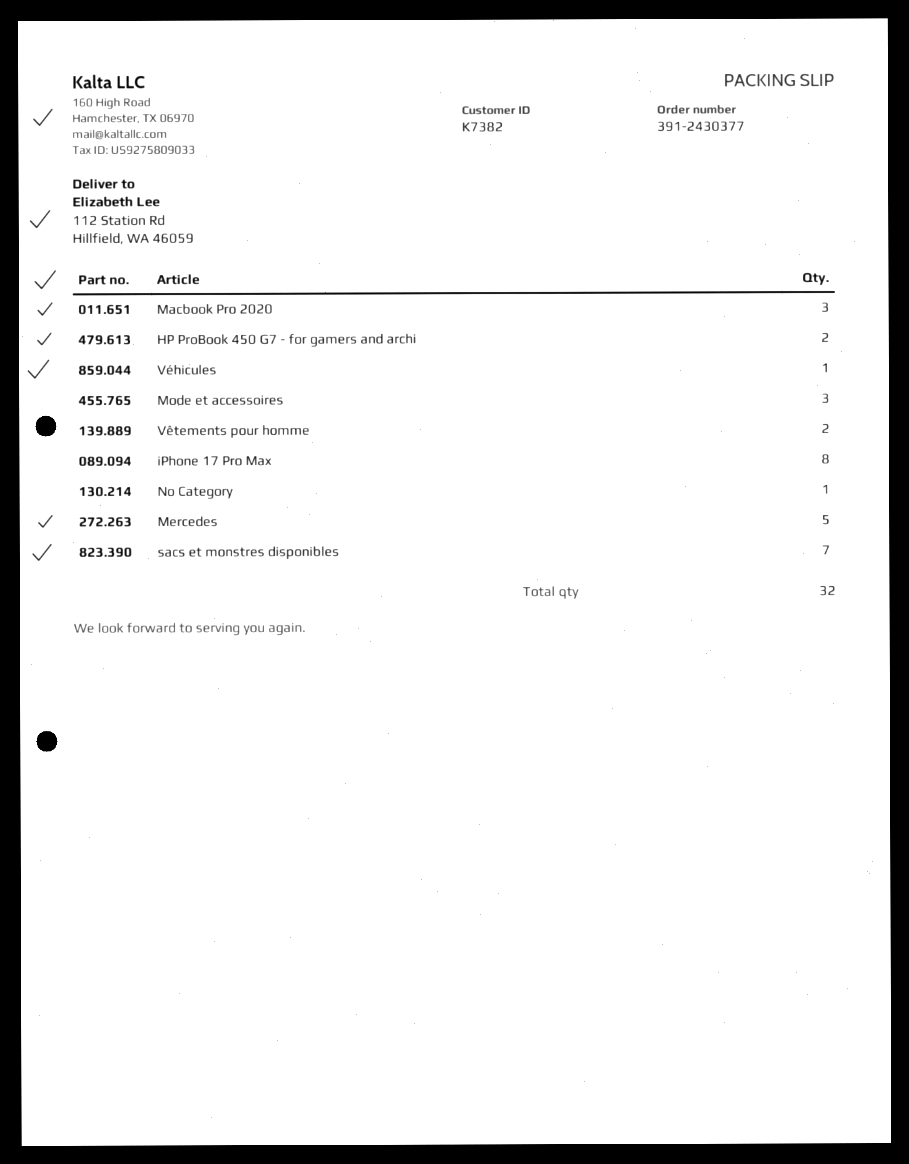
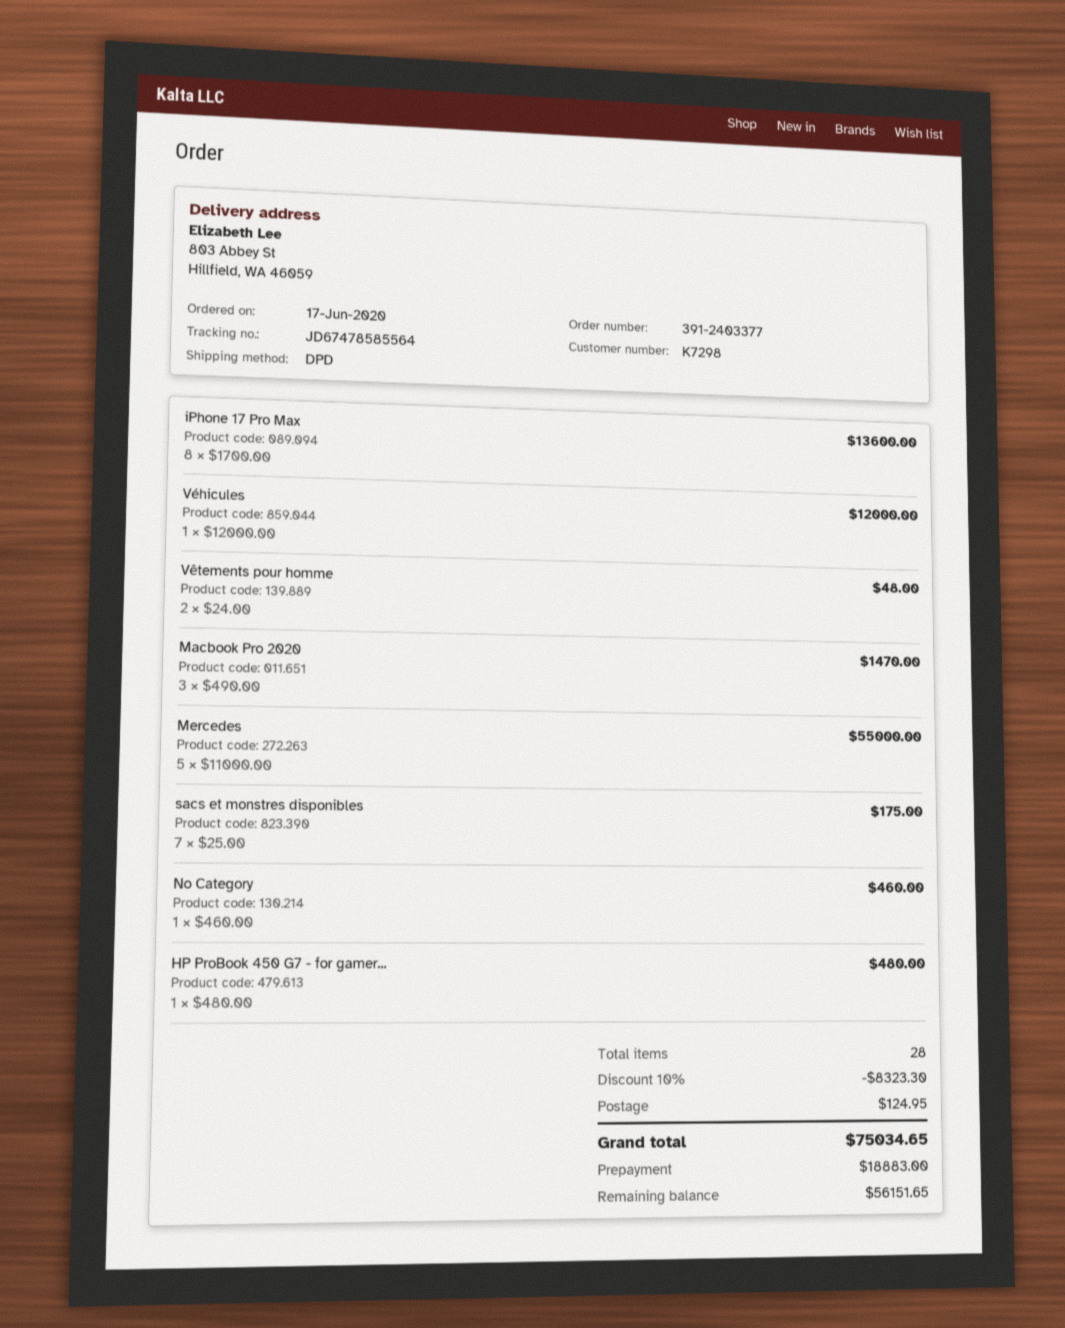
order number: 391-2430377 -> 391-2403377
customer number: K7382 -> K7298
ship to: 112 Station Rd, Hillfield, WA 46059 -> 803 Abbey St, Hillfield, WA 46059
HP ProBook 450 G7 - for gamers and archi: 2 -> 1
Mode et accessoires: 3 -> none
total quantity: 32 -> 28

